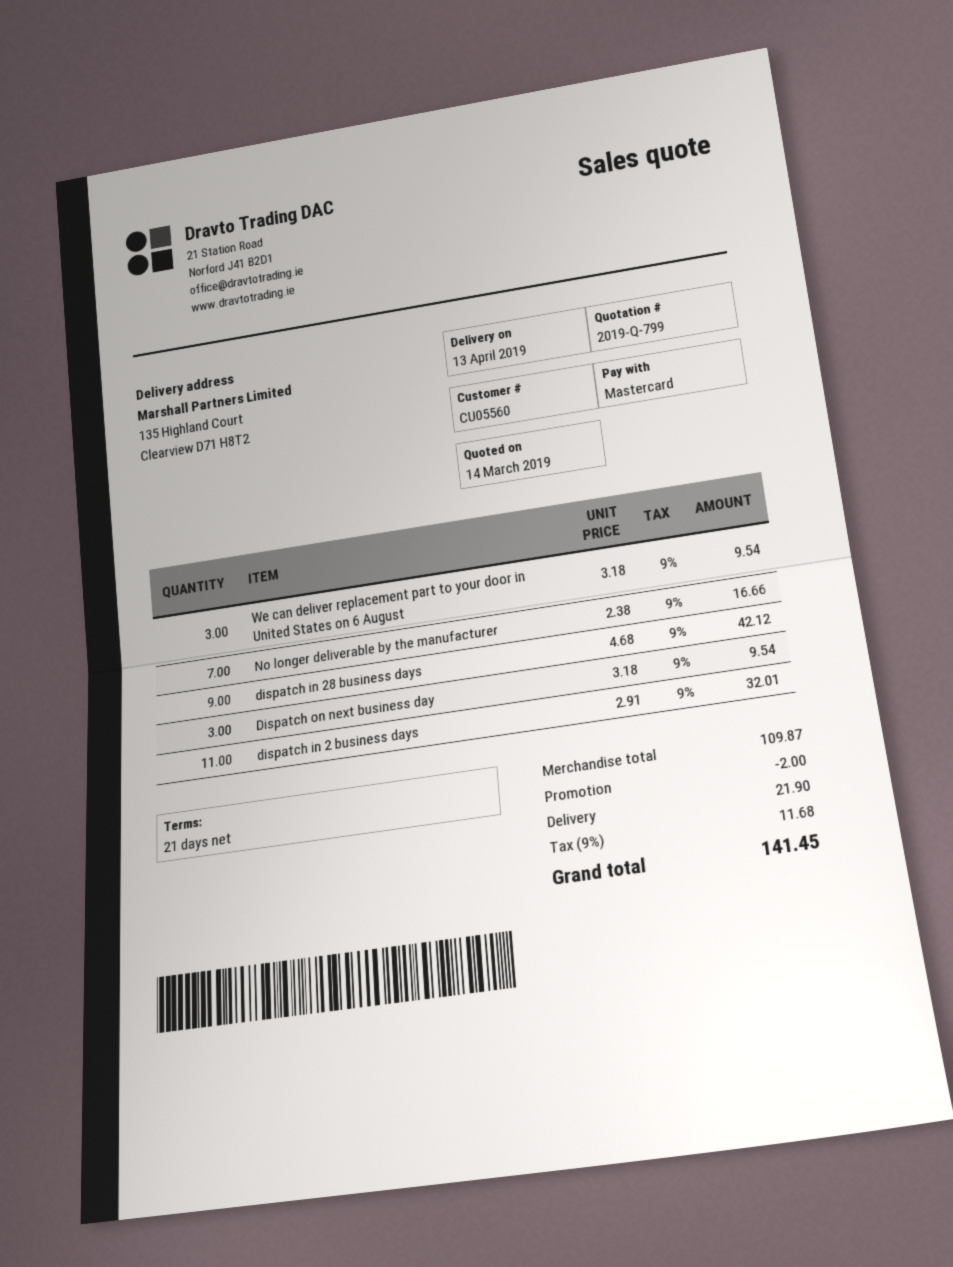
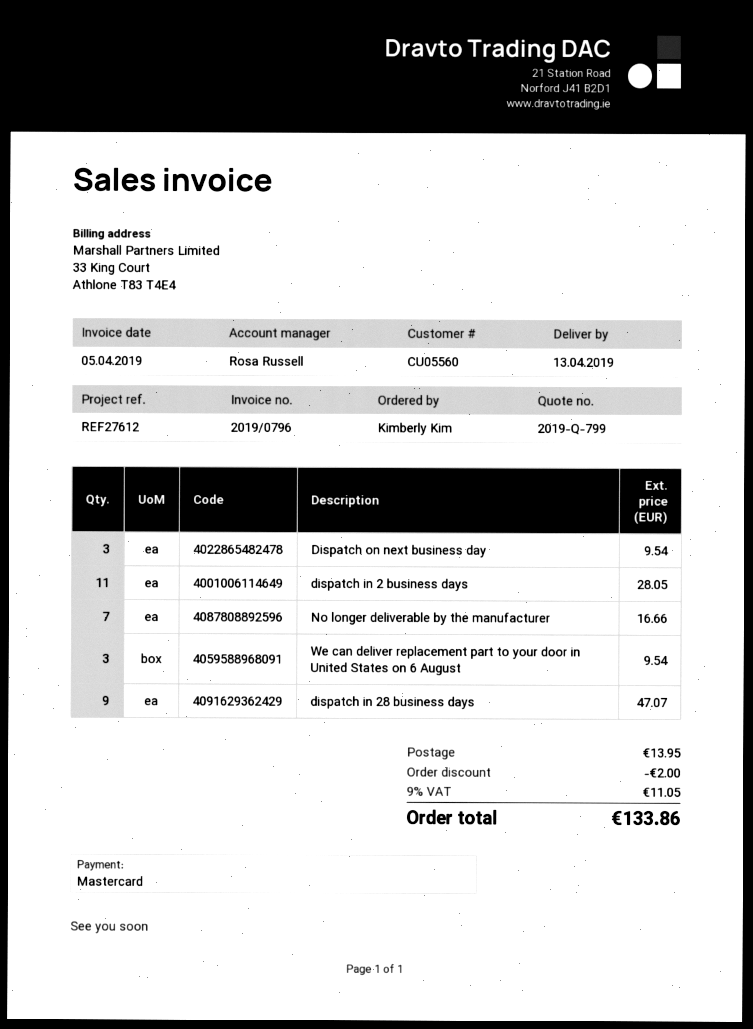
dispatch in 28 business days: 9 for 42.12 -> 9 for 47.07
dispatch in 2 business days: 11 for 32.01 -> 11 for 28.05
shipping: 21.90 -> 13.95
tax: 9% = 11.68 -> 9% = 11.05
total: 141.45 -> 133.86

